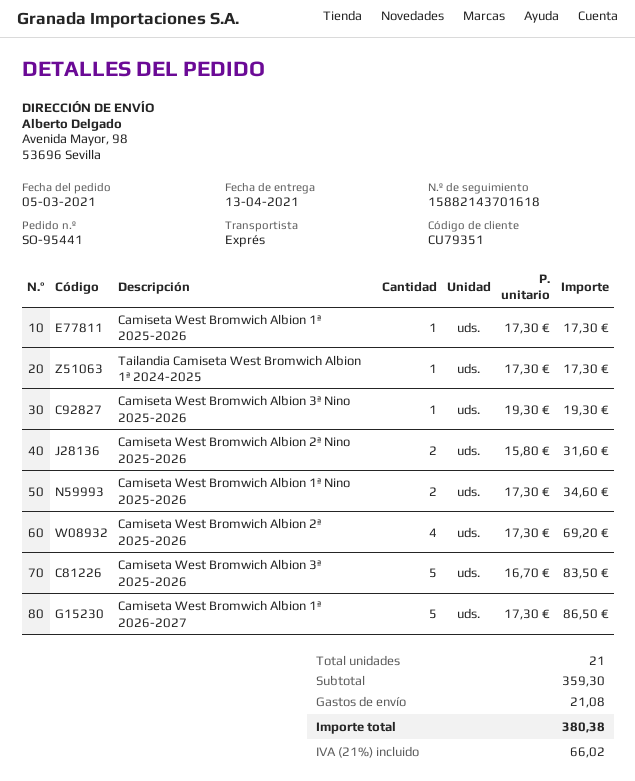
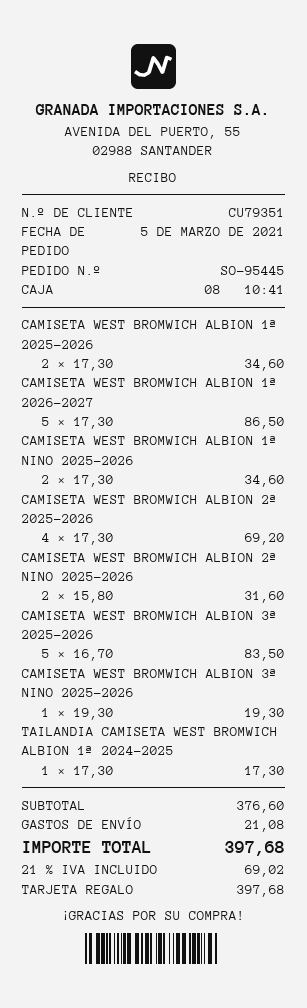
order number: SO-95441 -> SO-95445
Camiseta West Bromwich Albion 1ª 2025-2026: 1 x 17.30 = 17.30 -> 2 x 17.30 = 34.60
subtotal: 359.30 -> 376.60
tax: 21% = 66.02 -> 21% = 69.02
total: 380.38 -> 397.68

